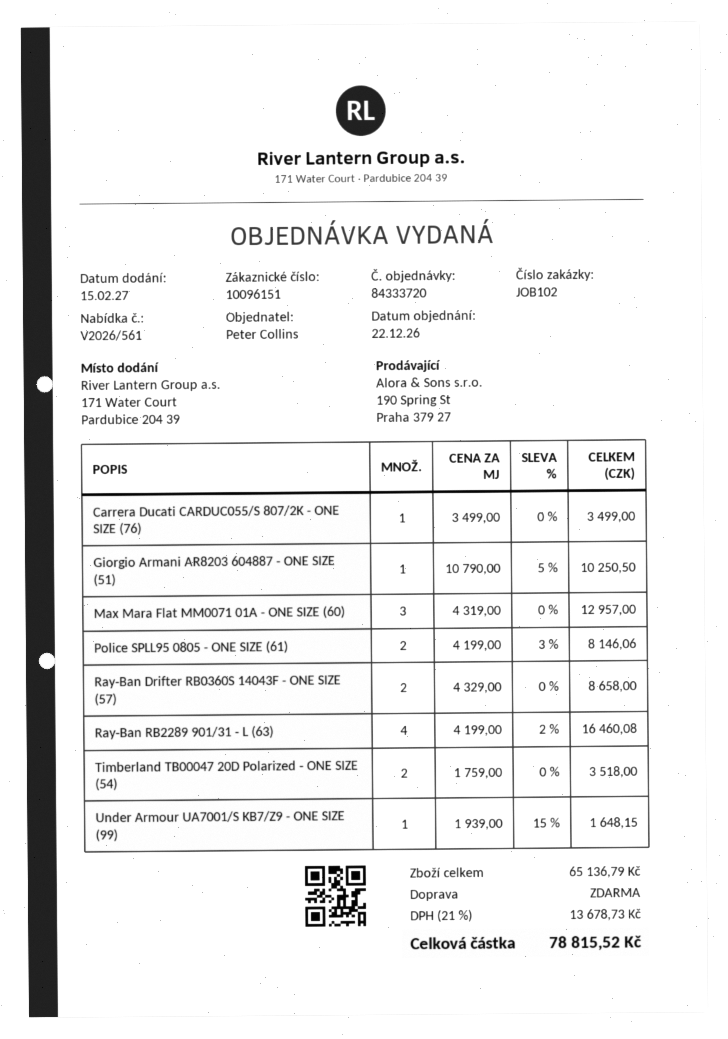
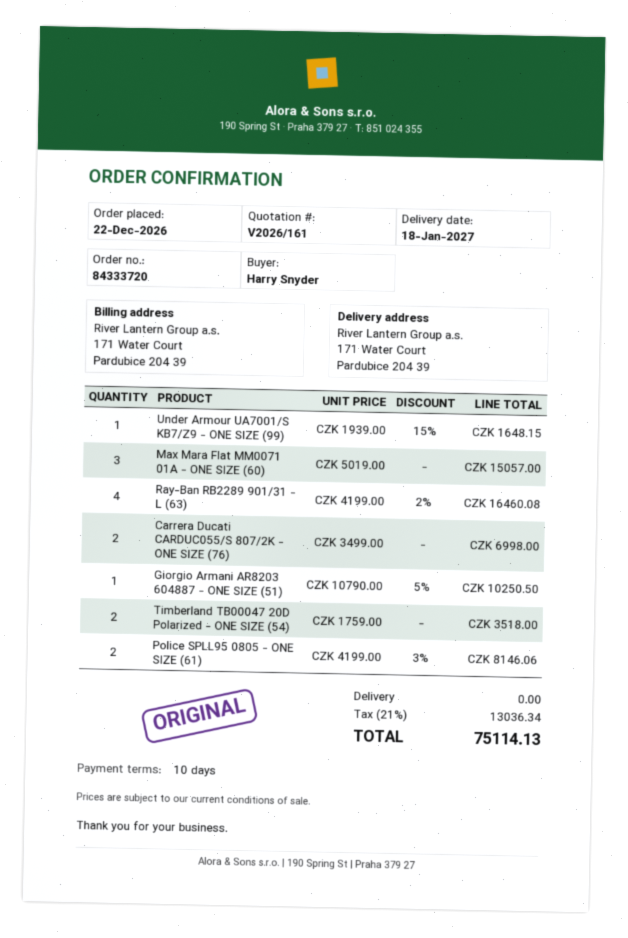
quote number: V2026/561 -> V2026/161
delivery date: 2027-02-15 -> 2027-01-18
ordered by: Peter Collins -> Harry Snyder
Carrera Ducati CARDUC055/S 807/2K - ONE SIZE (76): 1 x 3499.00 = 3499.00 -> 2 x 3499.00 = 6998.00
Max Mara Flat MM0071 01A - ONE SIZE (60): 3 x 4319.00 = 12957.00 -> 3 x 5019.00 = 15057.00
Ray-Ban Drifter RB0360S 14043F - ONE SIZE (57): 2 x 4329.00 = 8658.00 -> none
tax: 21% = 13678.73 -> 21% = 13036.34
total: 78815.52 -> 75114.13

